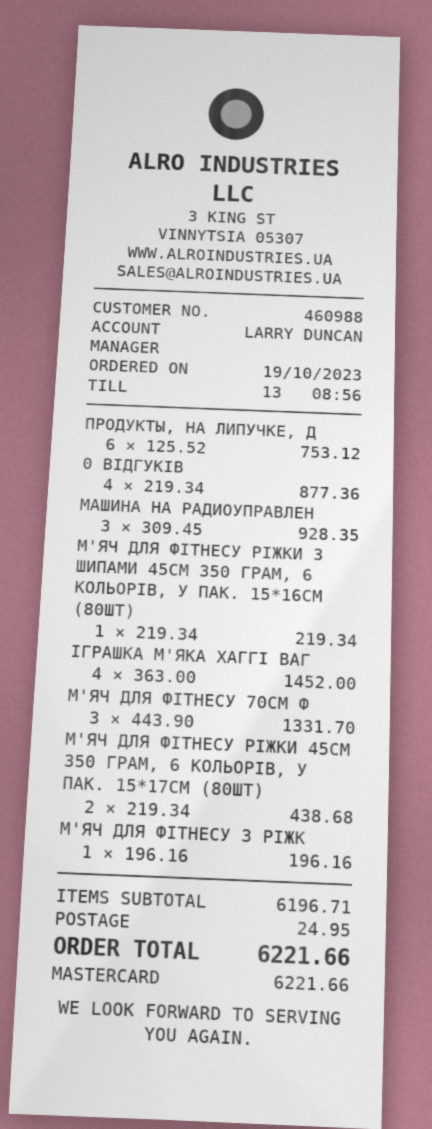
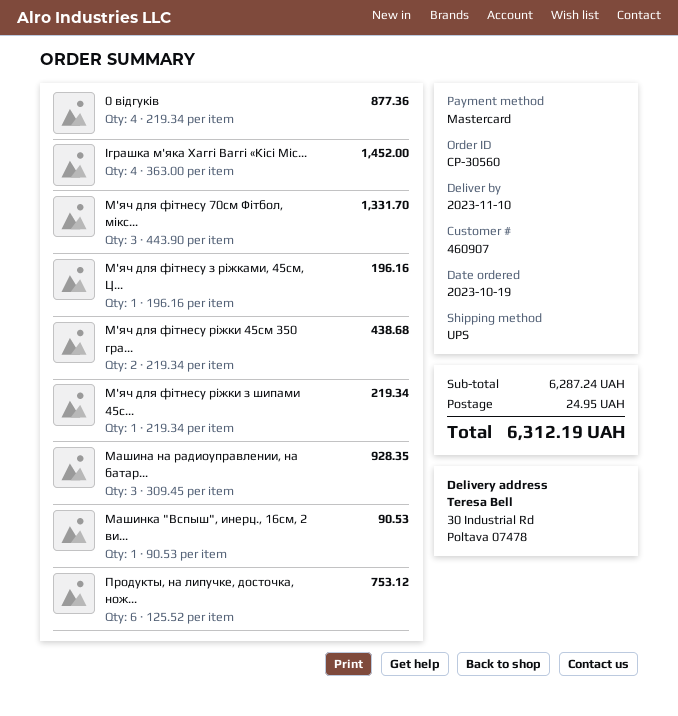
customer number: 460988 -> 460907
Машинка "Вспыш", инерц., 16см, 2 ви...: none -> 1 x 90.53 = 90.53
subtotal: 6196.71 -> 6287.24
total: 6221.66 -> 6312.19

